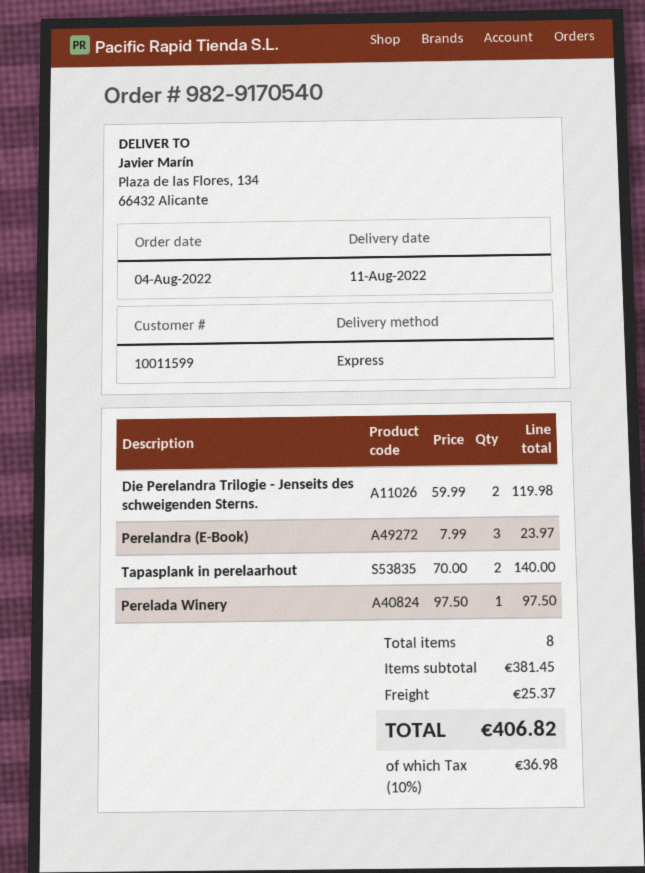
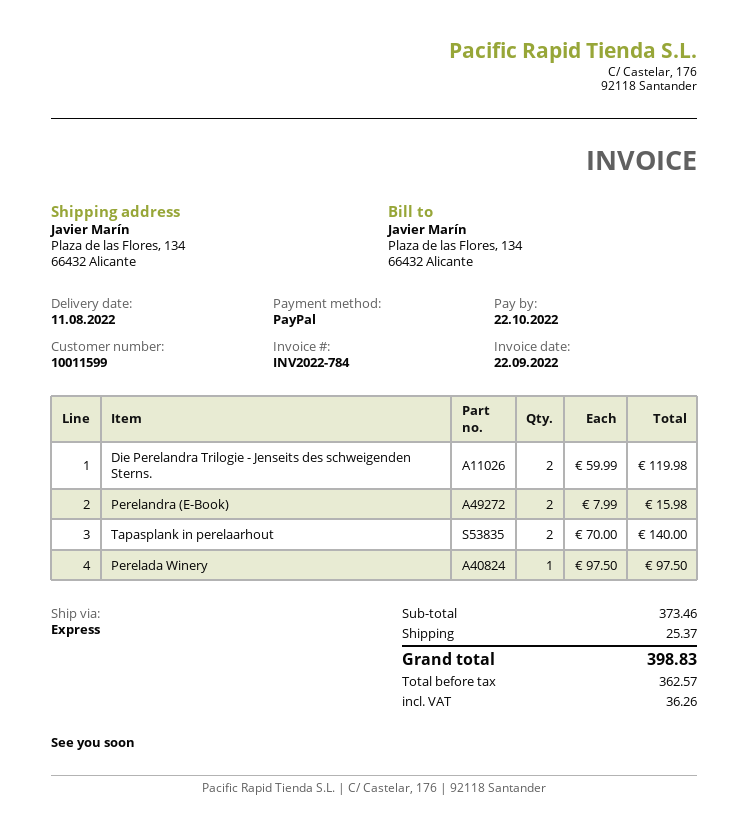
Perelandra (E-Book): 3 x 7.99 = 23.97 -> 2 x 7.99 = 15.98
subtotal: 381.45 -> 373.46
tax: 36.98 -> 36.26
total: 406.82 -> 398.83

